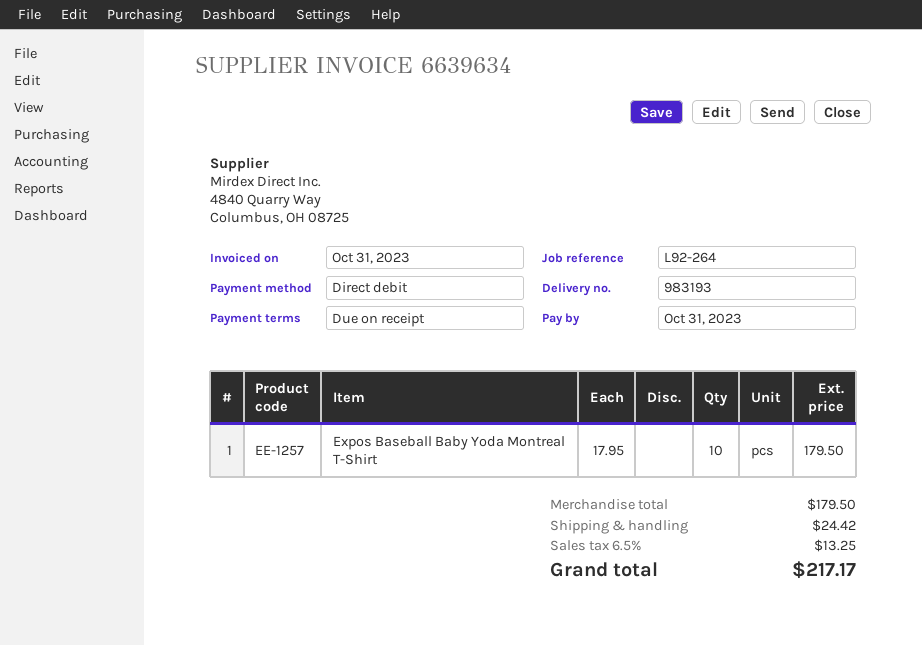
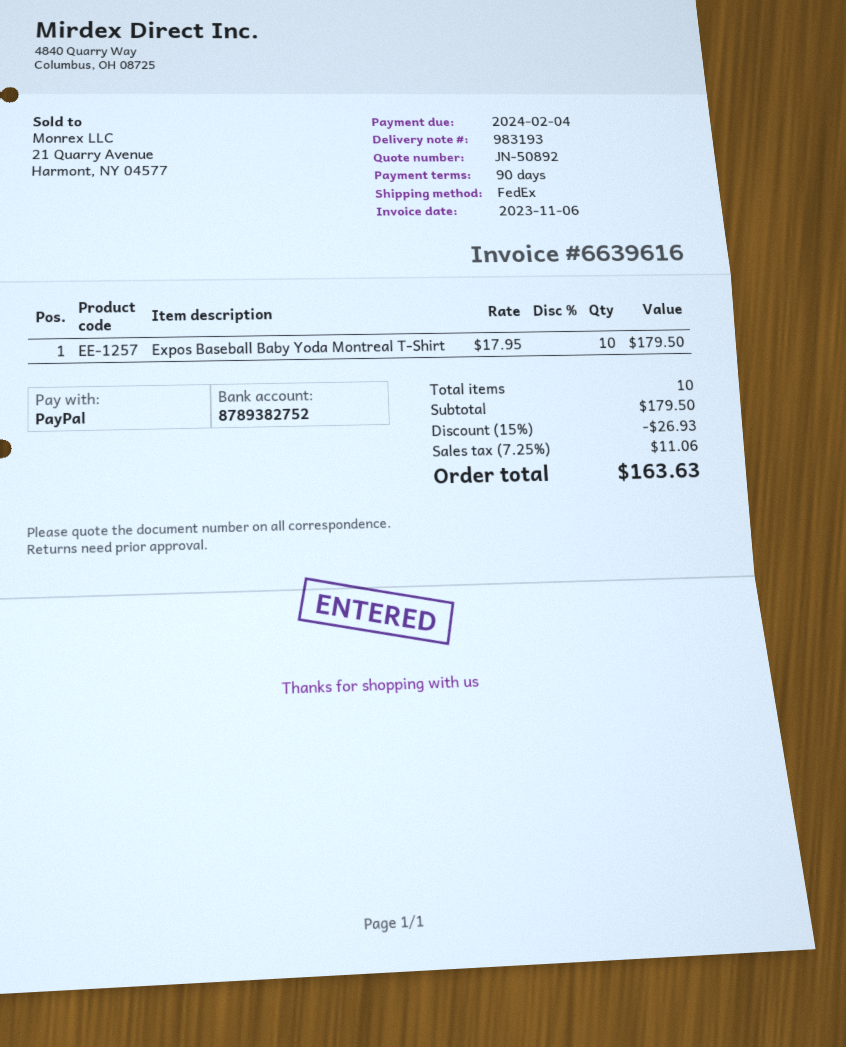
invoice number: 6639634 -> 6639616
invoice date: 2023-10-31 -> 2023-11-06
payment terms: on receipt -> 90 days
due date: 2023-10-31 -> 2024-02-04
payment method: direct debit -> PayPal
discount: none -> 15% = 26.93
shipping: 24.42 -> none
tax: 6.5% = 13.25 -> 7.25% = 11.06
total: 217.17 -> 163.63

